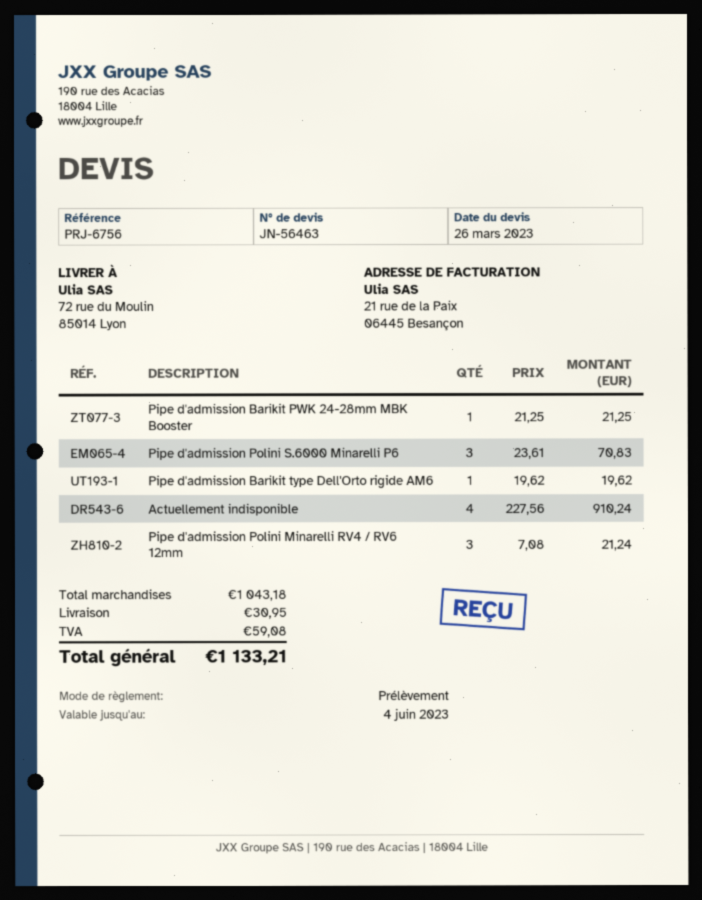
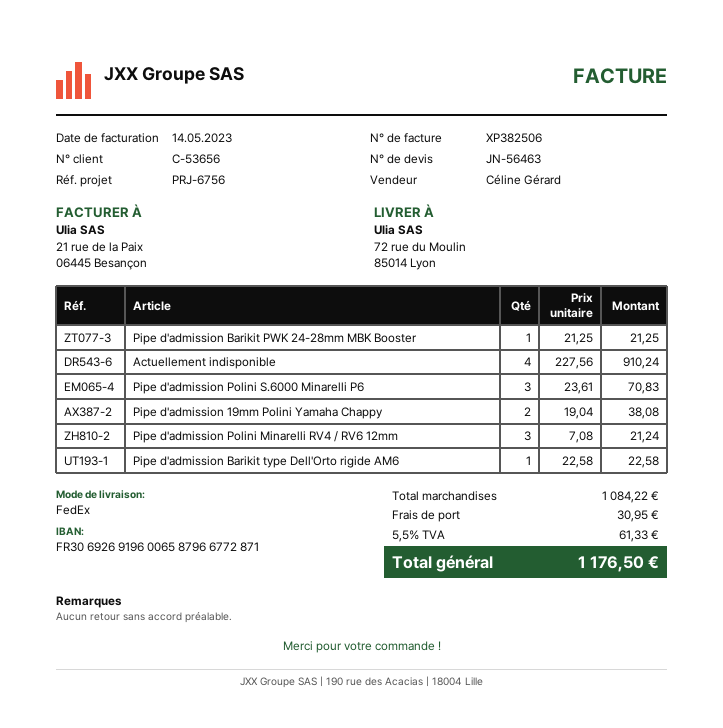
Pipe d'admission Barikit type Dell'Orto rigide AM6: 1 x 19.62 = 19.62 -> 1 x 22.58 = 22.58
Pipe d'admission 19mm Polini Yamaha Chappy: none -> 2 x 19.04 = 38.08
subtotal: 1043.18 -> 1084.22
tax: 59.08 -> 61.33
total: 1133.21 -> 1176.50

